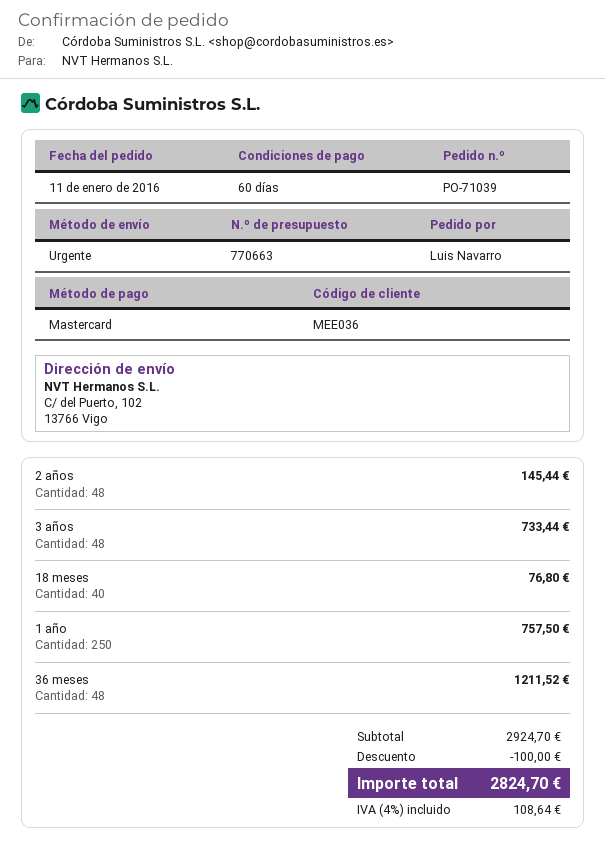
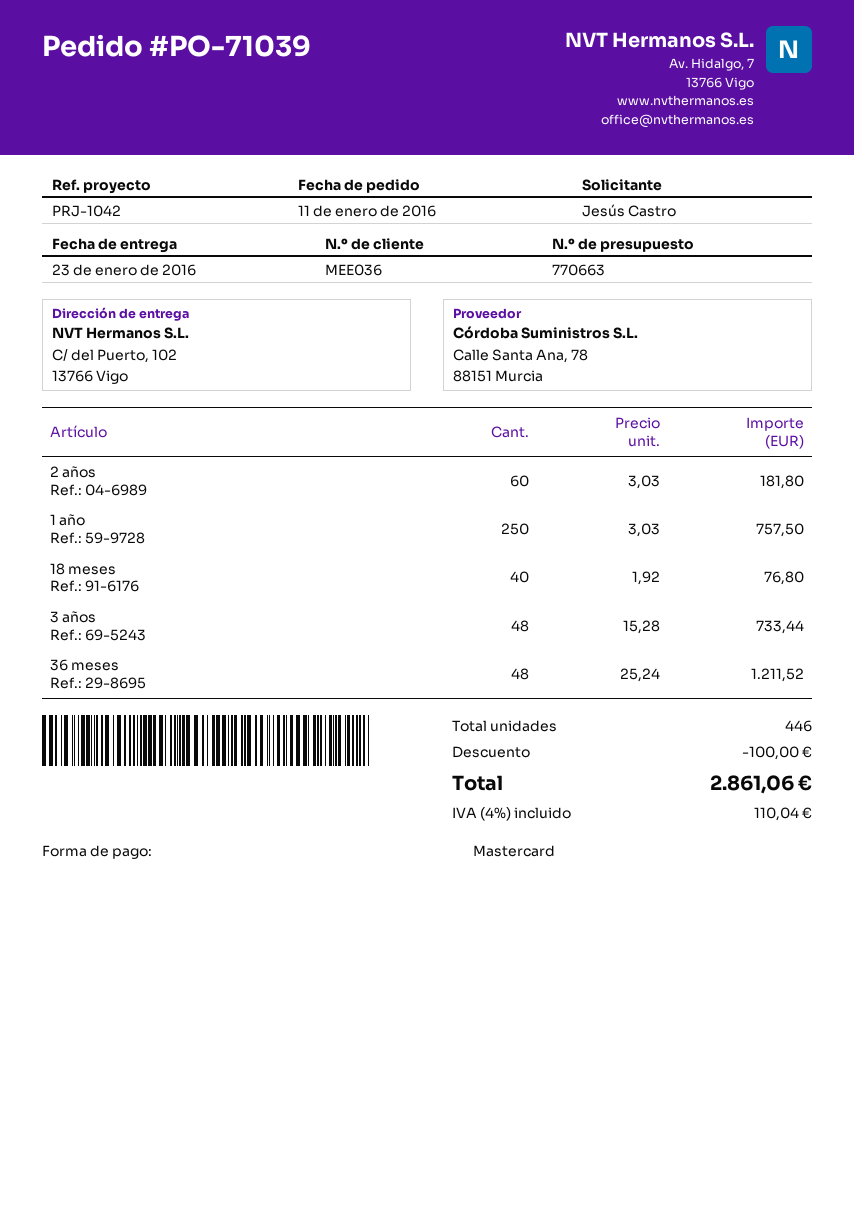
ordered by: Luis Navarro -> Jesús Castro
2 años: 48 for 145.44 -> 60 for 181.80
tax: 4% = 108.64 -> 4% = 110.04
total: 2824.70 -> 2861.06

